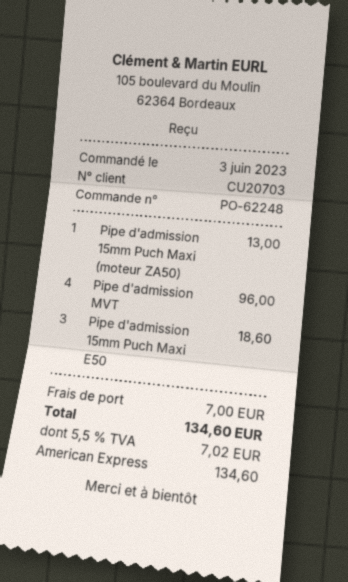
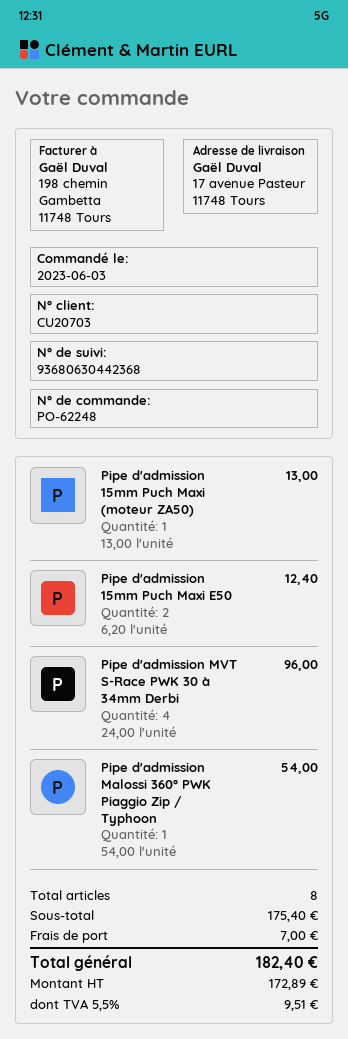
Pipe d'admission 15mm Puch Maxi E50: 3 for 18.60 -> 2 for 12.40
Pipe d'admission Malossi 360° PWK Piaggio Zip / Typhoon: none -> 1 for 54.00
tax: 5.5% = 7.02 -> 5.5% = 9.51
total: 134.60 -> 182.40

